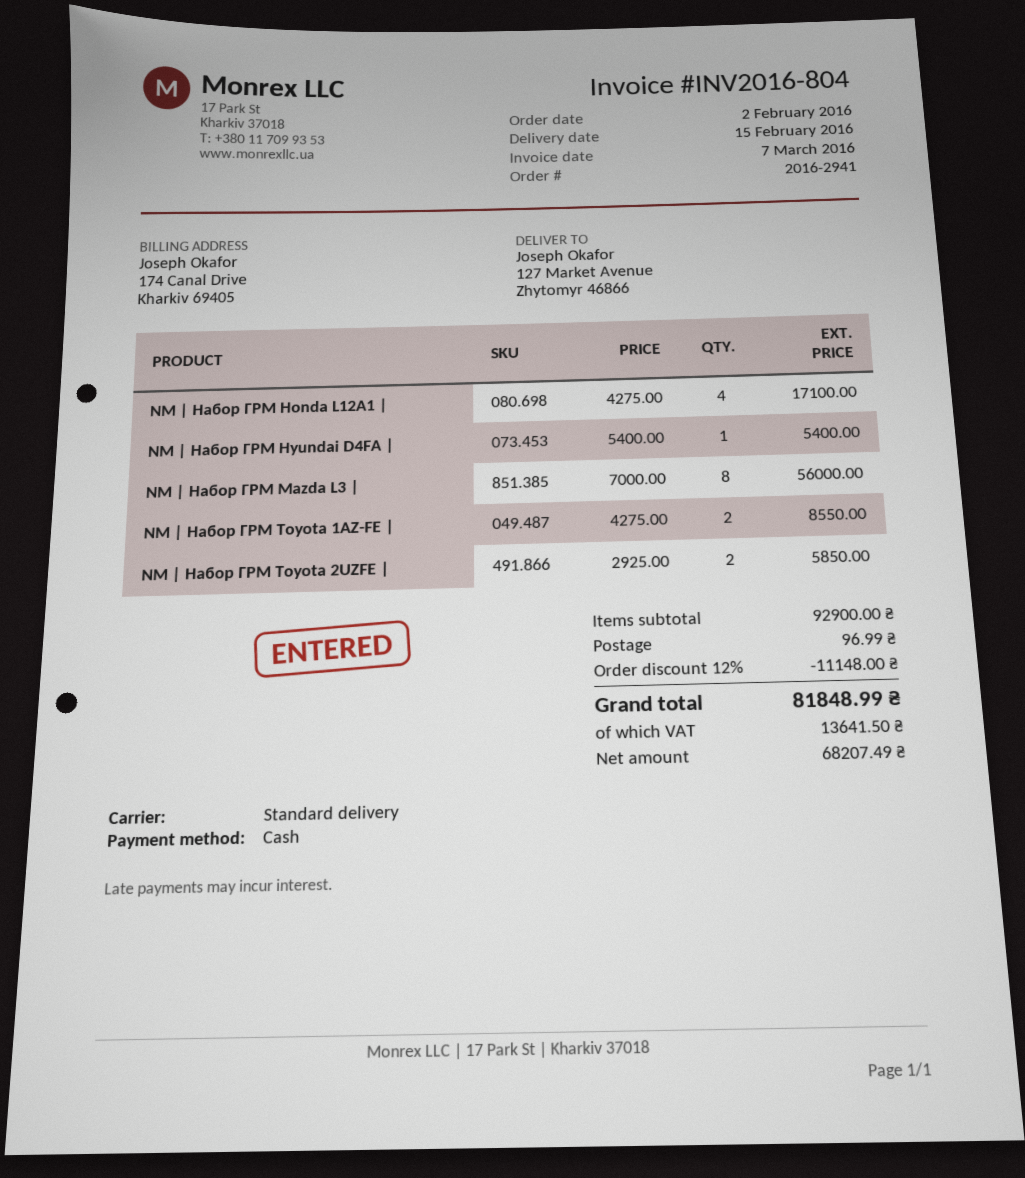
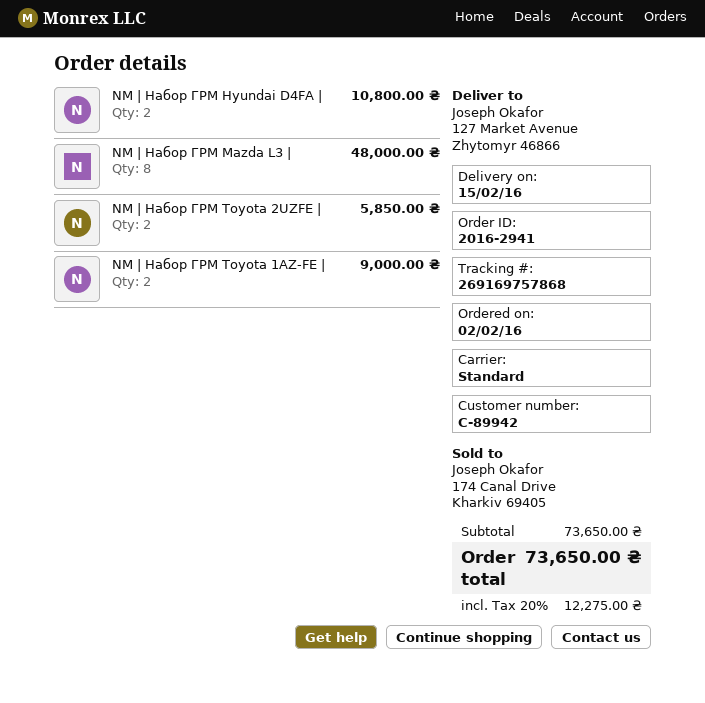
NM | Набор ГРМ Honda L12A1 |: 4 for 17100.00 -> none
NM | Набор ГРМ Hyundai D4FA |: 1 for 5400.00 -> 2 for 10800.00
NM | Набор ГРМ Mazda L3 |: 8 for 56000.00 -> 8 for 48000.00
NM | Набор ГРМ Toyota 1AZ-FE |: 2 for 8550.00 -> 2 for 9000.00
subtotal: 92900.00 -> 73650.00
discount: 12% = 11148.00 -> none
shipping: 96.99 -> none
tax: 13641.50 -> 12275.00
total: 81848.99 -> 73650.00

